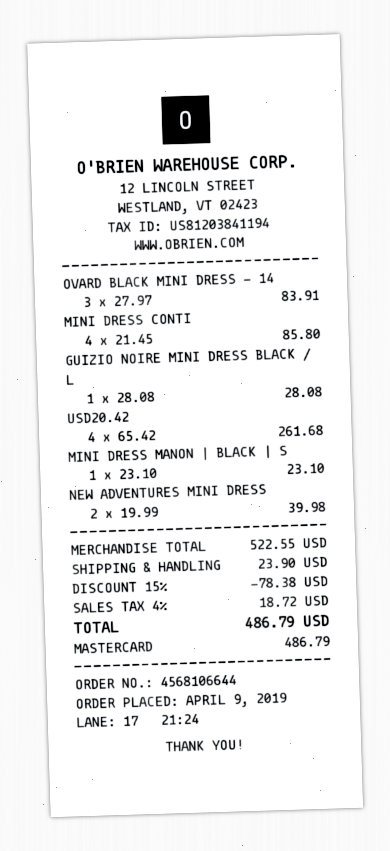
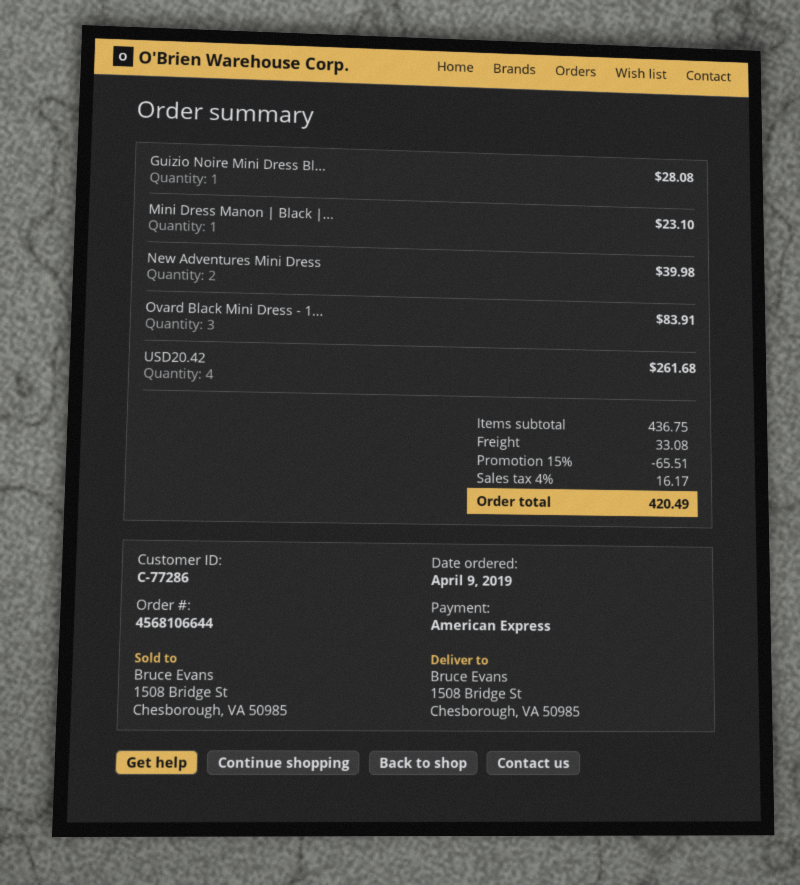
payment method: Mastercard -> American Express
MINI DRESS CONTI: 4 for 85.80 -> none
subtotal: 522.55 -> 436.75
discount: 15% = 78.38 -> 15% = 65.51
shipping: 23.90 -> 33.08
tax: 4% = 18.72 -> 4% = 16.17
total: 486.79 -> 420.49

